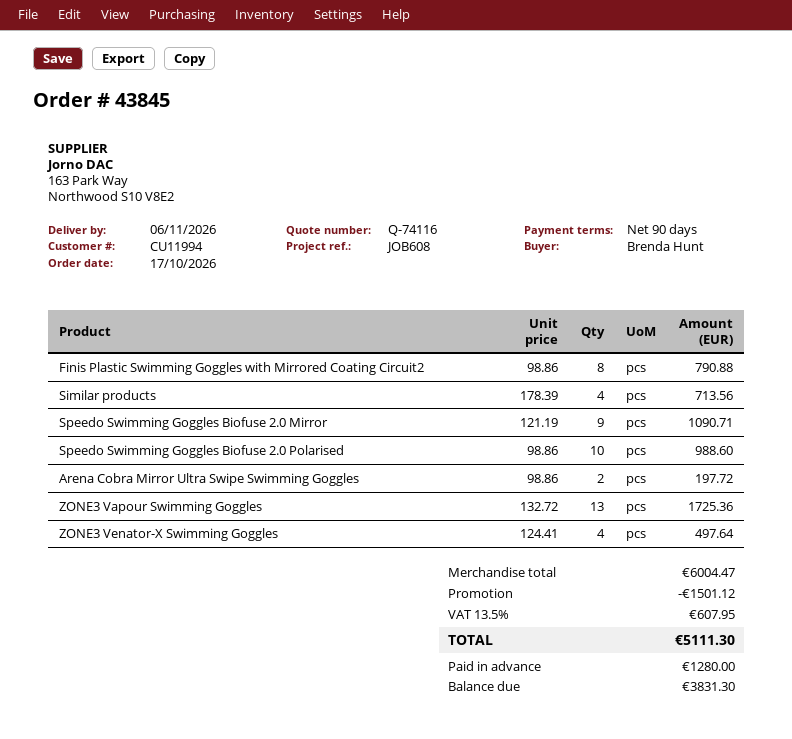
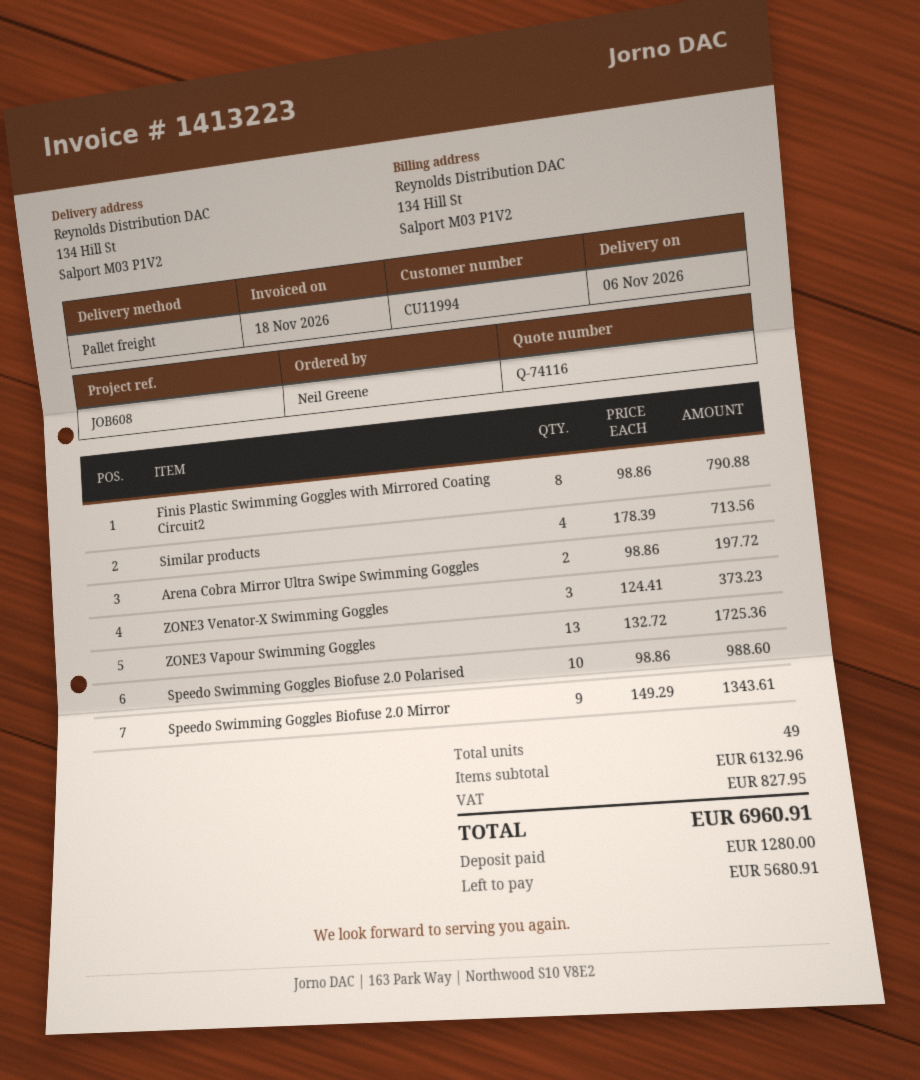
ordered by: Brenda Hunt -> Neil Greene
Speedo Swimming Goggles Biofuse 2.0 Mirror: 9 x 121.19 = 1090.71 -> 9 x 149.29 = 1343.61
ZONE3 Venator-X Swimming Goggles: 4 x 124.41 = 497.64 -> 3 x 124.41 = 373.23
subtotal: 6004.47 -> 6132.96
discount: 1501.12 -> none
tax: 607.95 -> 827.95
total: 5111.30 -> 6960.91
balance: 3831.30 -> 5680.91

